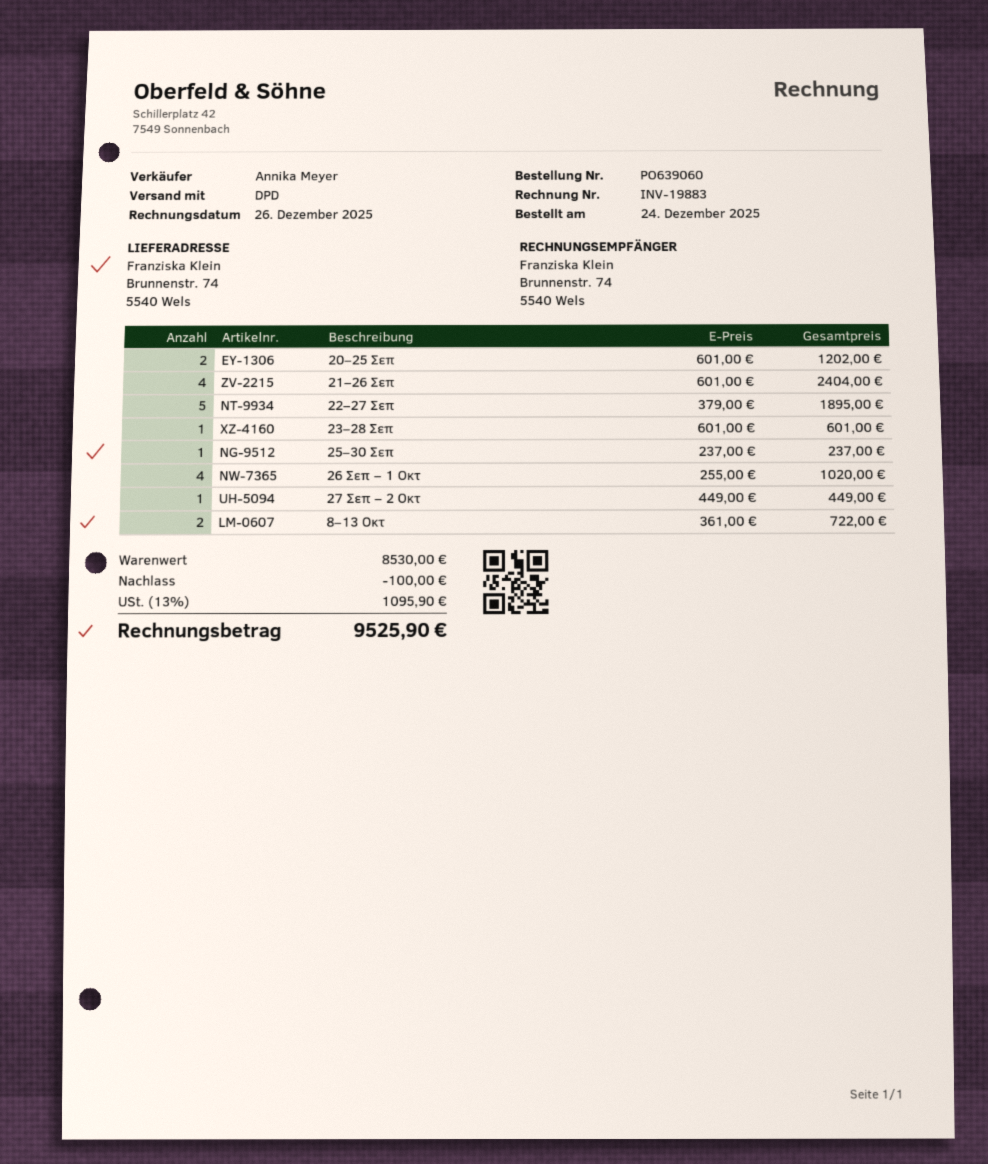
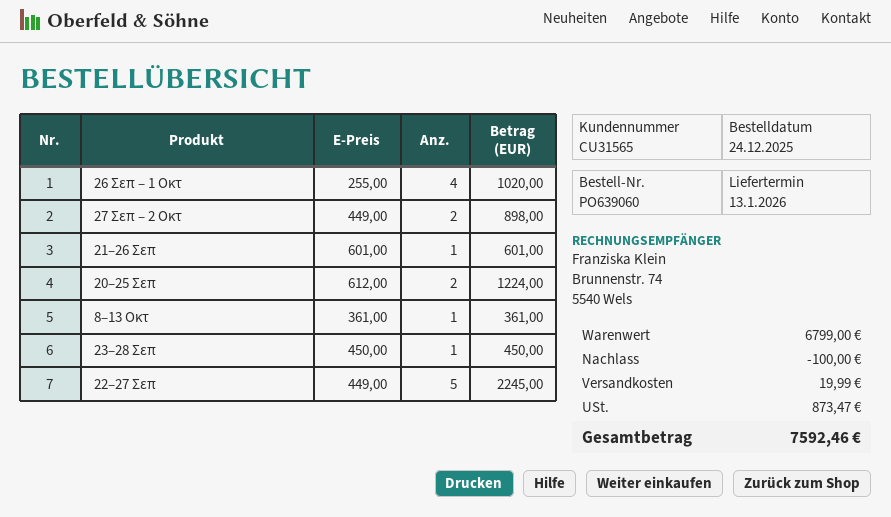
20–25 Σεπ: 2 x 601.00 = 1202.00 -> 2 x 612.00 = 1224.00
21–26 Σεπ: 4 x 601.00 = 2404.00 -> 1 x 601.00 = 601.00
22–27 Σεπ: 5 x 379.00 = 1895.00 -> 5 x 449.00 = 2245.00
23–28 Σεπ: 1 x 601.00 = 601.00 -> 1 x 450.00 = 450.00
25–30 Σεπ: 1 x 237.00 = 237.00 -> none
27 Σεπ – 2 Οκτ: 1 x 449.00 = 449.00 -> 2 x 449.00 = 898.00
8–13 Οκτ: 2 x 361.00 = 722.00 -> 1 x 361.00 = 361.00
subtotal: 8530.00 -> 6799.00
shipping: none -> 19.99
tax: 1095.90 -> 873.47
total: 9525.90 -> 7592.46

